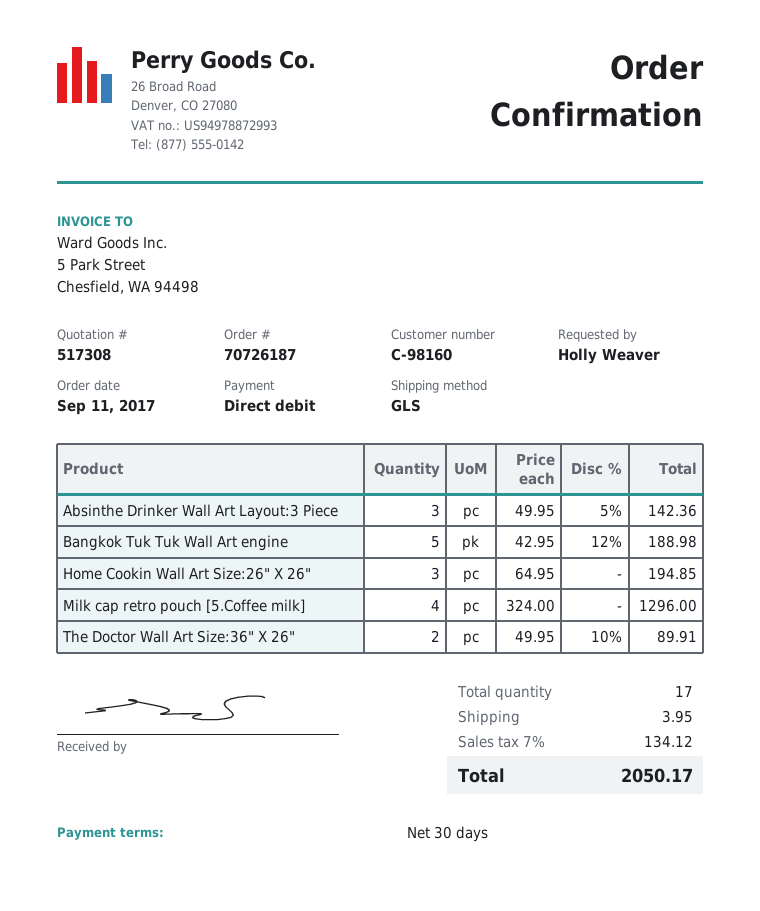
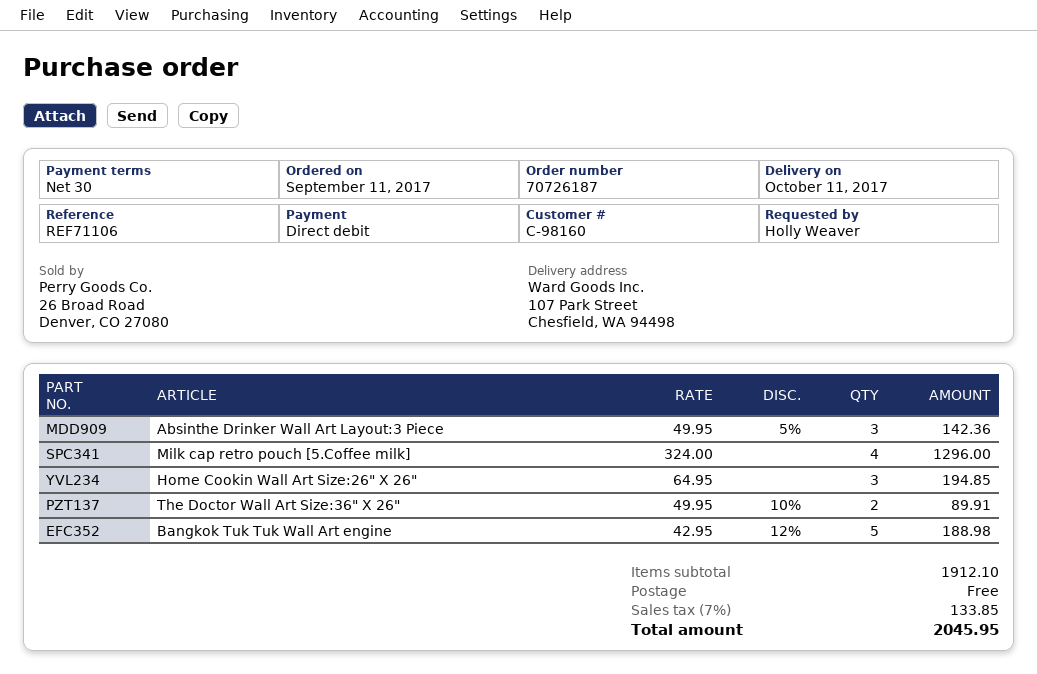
shipping: 3.95 -> 0.00
tax: 7% = 134.12 -> 7% = 133.85
total: 2050.17 -> 2045.95

